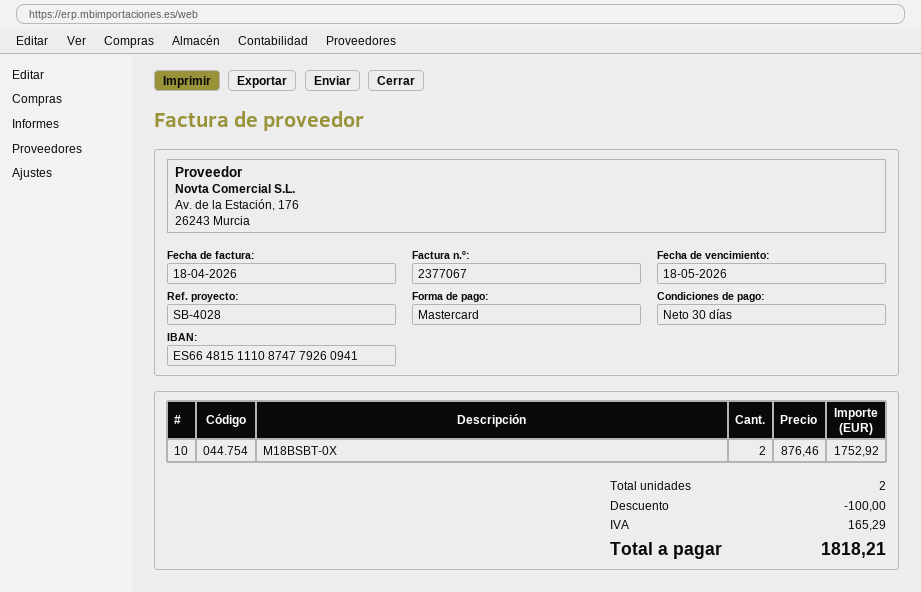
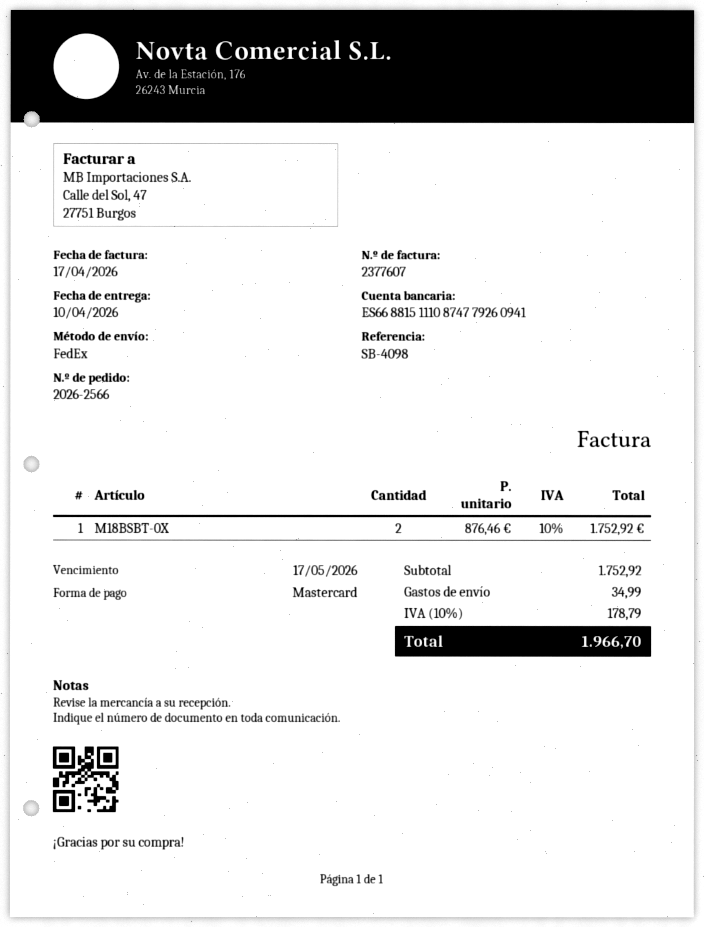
invoice number: 2377067 -> 2377607
invoice date: 2026-04-18 -> 2026-04-17
due date: 2026-05-18 -> 2026-05-17
reference: SB-4028 -> SB-4098
bank account: ES6648151110874779260941 -> ES6688151110874779260941
discount: 100.00 -> none
shipping: none -> 34.99
tax: 165.29 -> 178.79
total: 1818.21 -> 1966.70

